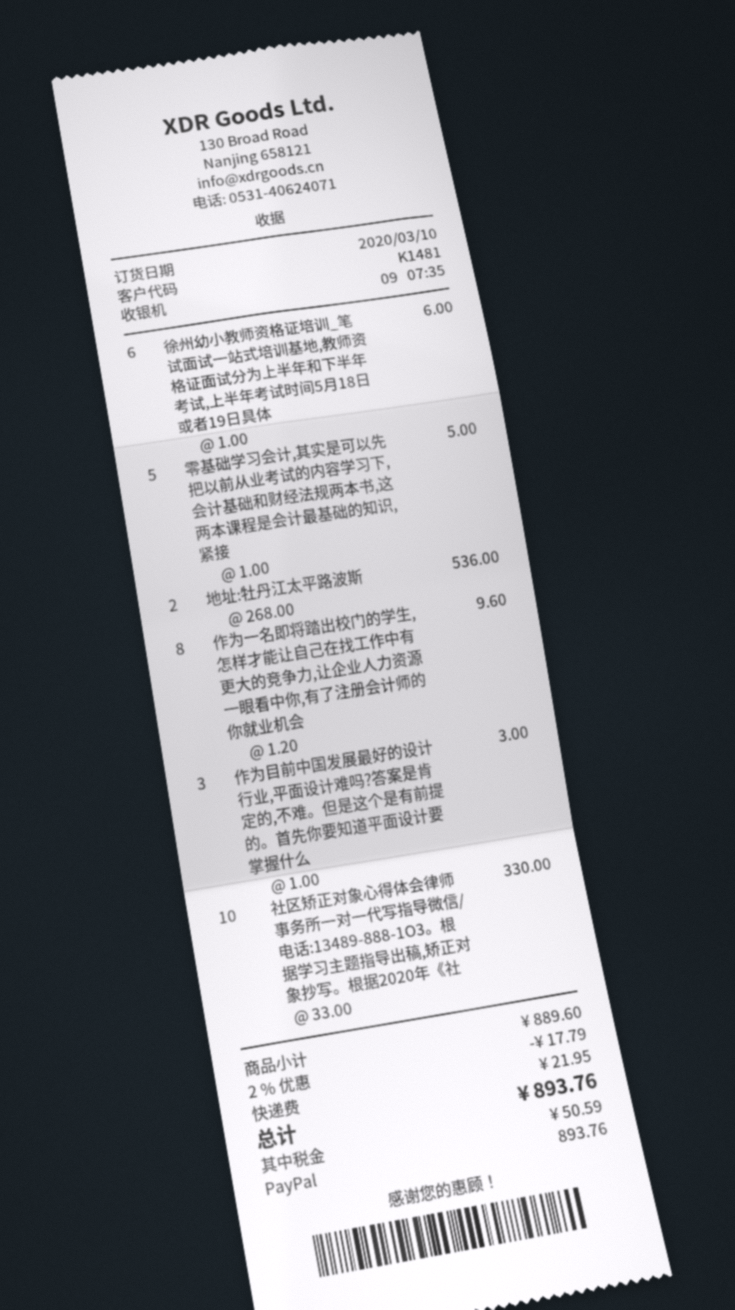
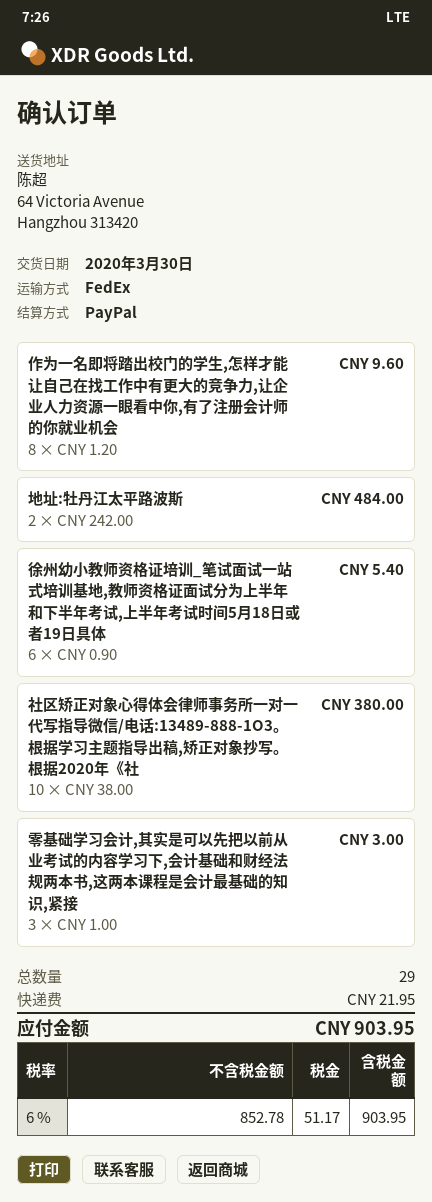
徐州幼小教师资格证培训_笔试面试一站式培训基地,教师资格证面试分为上半年和下半年考试,上半年考试时间5月18日或者19日具体: 6 x 1.00 = 6.00 -> 6 x 0.90 = 5.40
零基础学习会计,其实是可以先把以前从业考试的内容学习下,会计基础和财经法规两本书,这两本课程是会计最基础的知识,紧接: 5 x 1.00 = 5.00 -> 3 x 1.00 = 3.00
地址:牡丹江太平路波斯: 2 x 268.00 = 536.00 -> 2 x 242.00 = 484.00
作为目前中国发展最好的设计行业,平面设计难吗?答案是肯定的,不难。但是这个是有前提的。首先你要知道平面设计要掌握什么: 3 x 1.00 = 3.00 -> none
社区矫正对象心得体会律师事务所一对一代写指导微信/电话:13489-888-1O3。根据学习主题指导出稿,矫正对象抄写。根据2020年《社: 10 x 33.00 = 330.00 -> 10 x 38.00 = 380.00
discount: 2% = 17.79 -> none
tax: 50.59 -> 51.17
total: 893.76 -> 903.95

